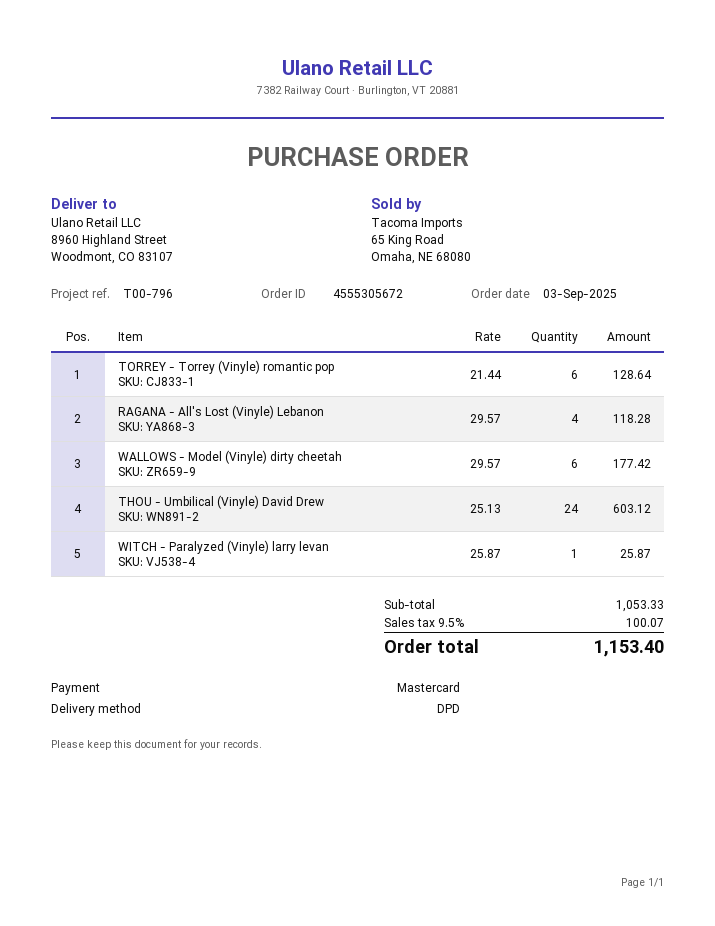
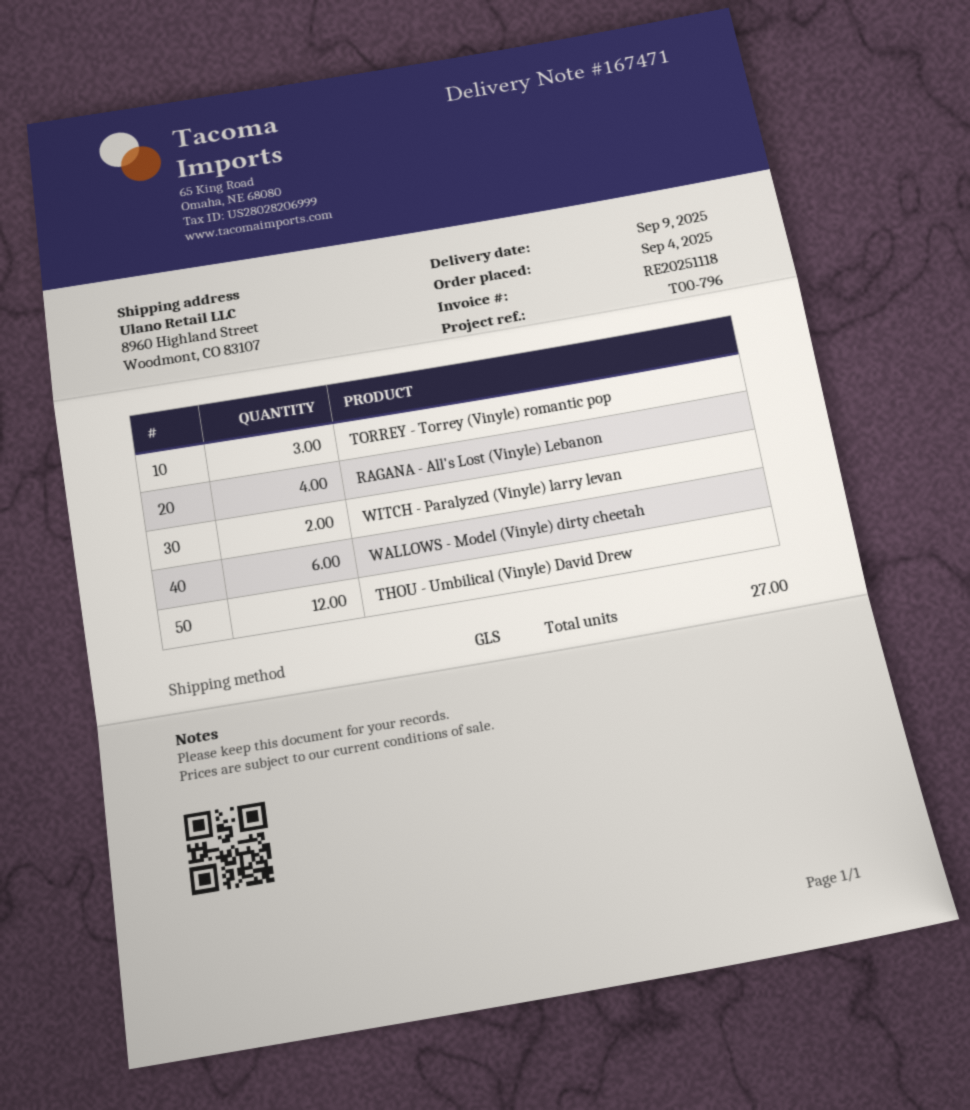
order date: 2025-09-03 -> 2025-09-04
shipping method: DPD -> GLS
TORREY - Torrey (Vinyle) romantic pop: 6 -> 3
THOU - Umbilical (Vinyle) David Drew: 24 -> 12
WITCH - Paralyzed (Vinyle) larry levan: 1 -> 2

